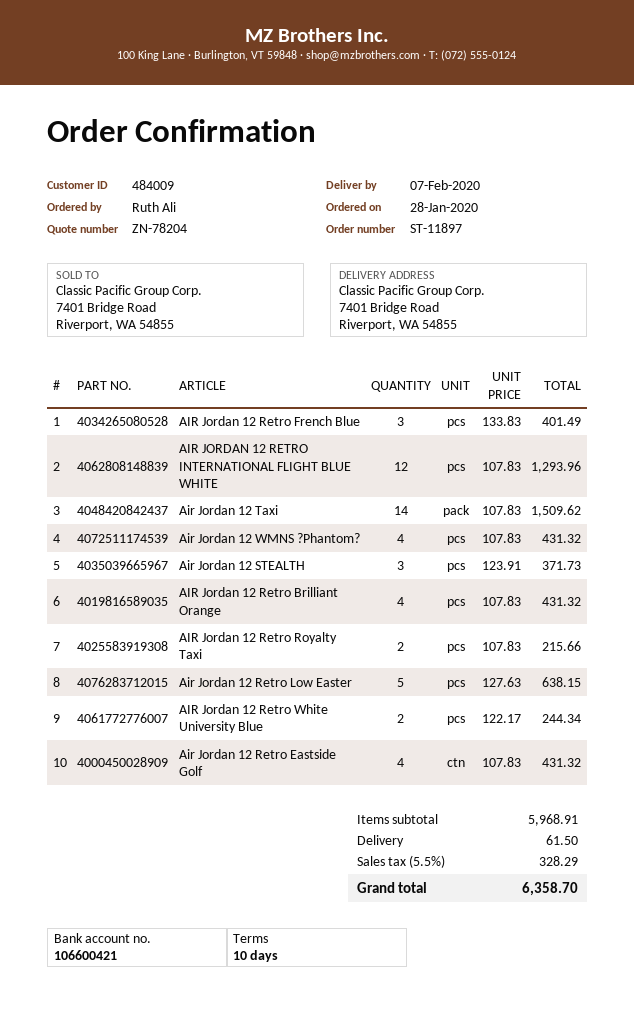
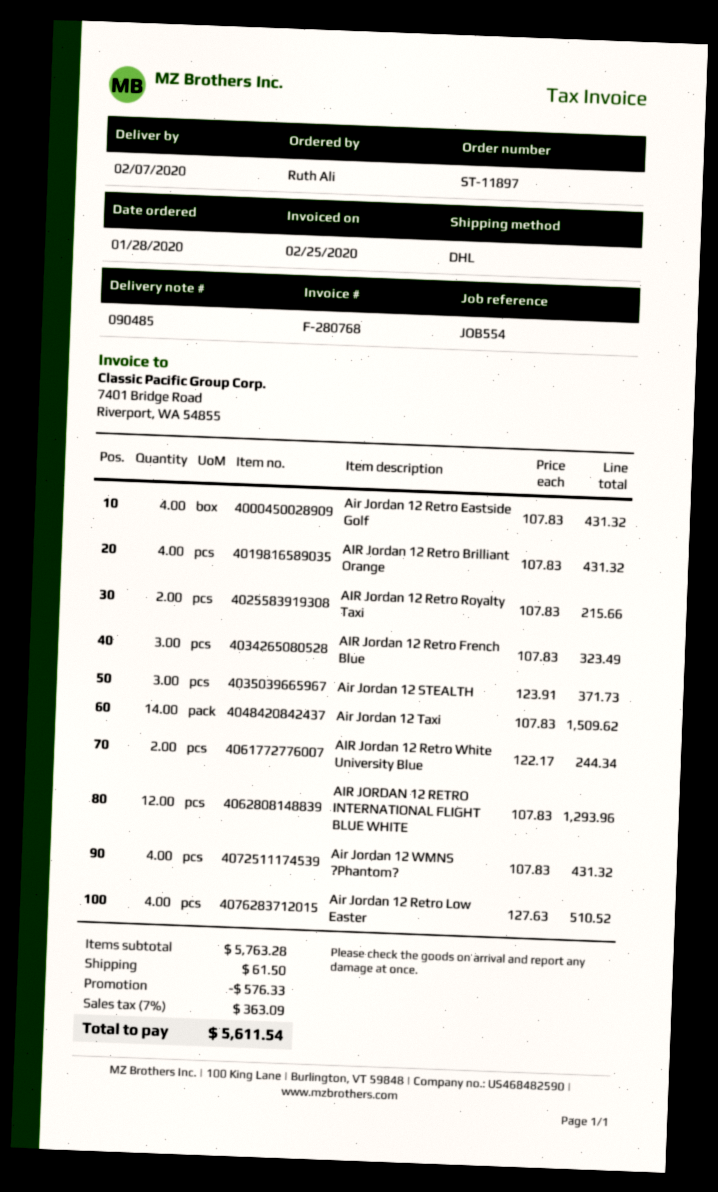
AIR Jordan 12 Retro French Blue: 3 x 133.83 = 401.49 -> 3 x 107.83 = 323.49
Air Jordan 12 Retro Low Easter: 5 x 127.63 = 638.15 -> 4 x 127.63 = 510.52
subtotal: 5968.91 -> 5763.28
discount: none -> 576.33
tax: 5.5% = 328.29 -> 7% = 363.09
total: 6358.70 -> 5611.54

